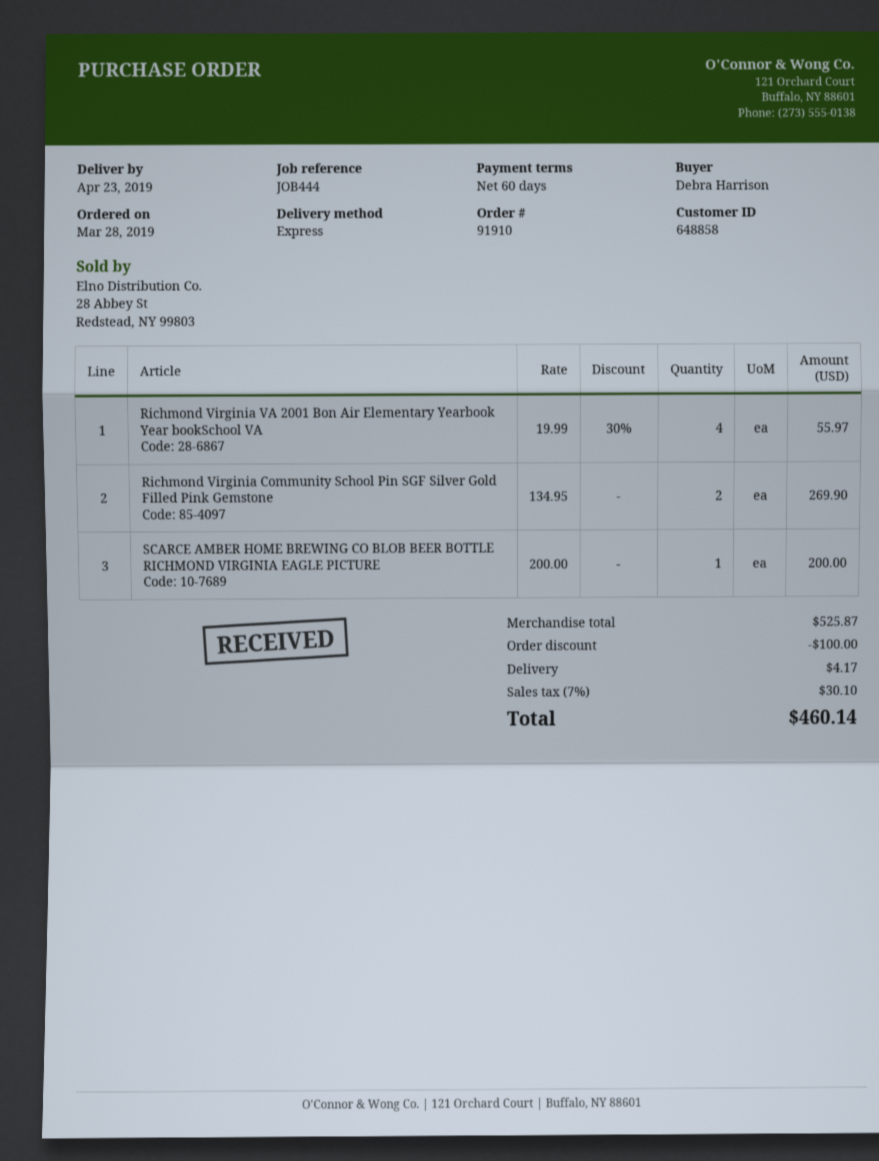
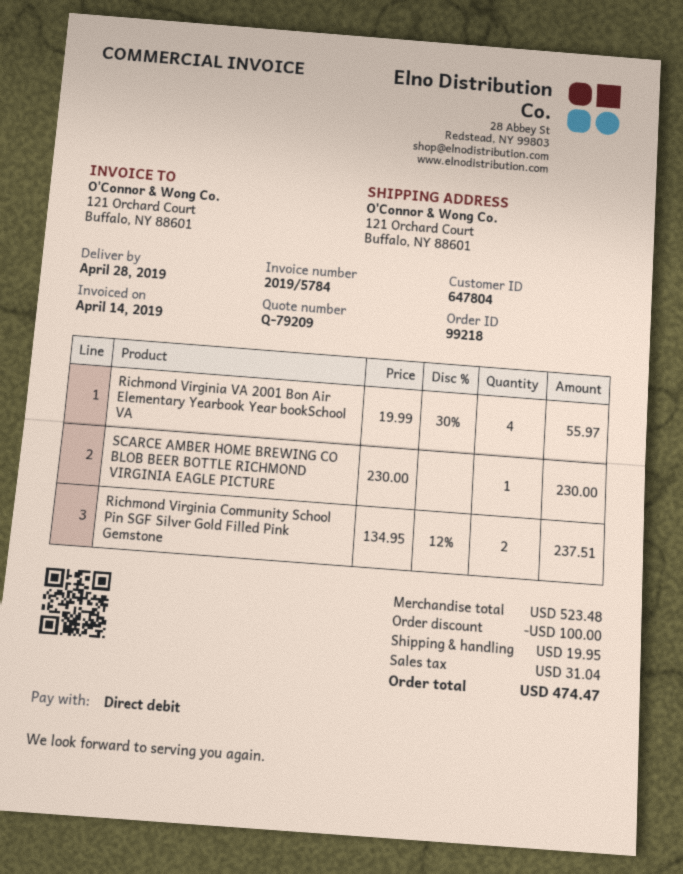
order number: 91910 -> 99218
delivery date: 2019-04-23 -> 2019-04-28
customer number: 648858 -> 647804
Richmond Virginia Community School Pin SGF Silver Gold Filled Pink Gemstone: 2 x 134.95 = 269.90 -> 2 x 134.95 - 12% = 237.51
SCARCE AMBER HOME BREWING CO BLOB BEER BOTTLE RICHMOND VIRGINIA EAGLE PICTURE: 1 x 200.00 = 200.00 -> 1 x 230.00 = 230.00
subtotal: 525.87 -> 523.48
shipping: 4.17 -> 19.95
tax: 30.10 -> 31.04
total: 460.14 -> 474.47

